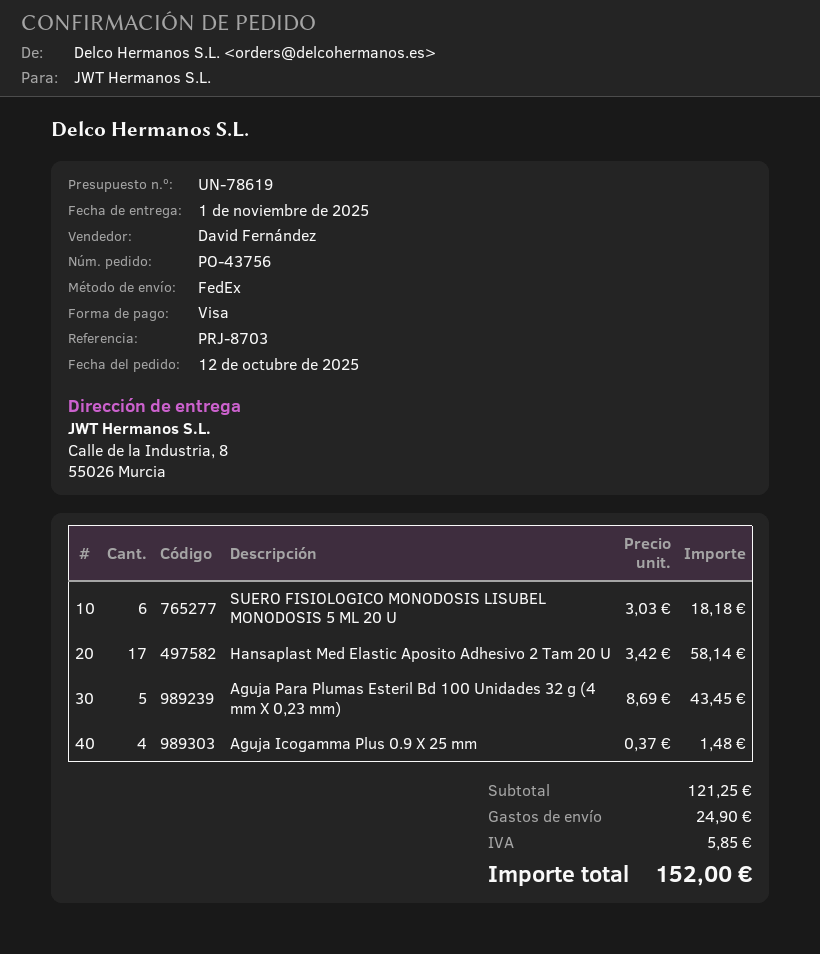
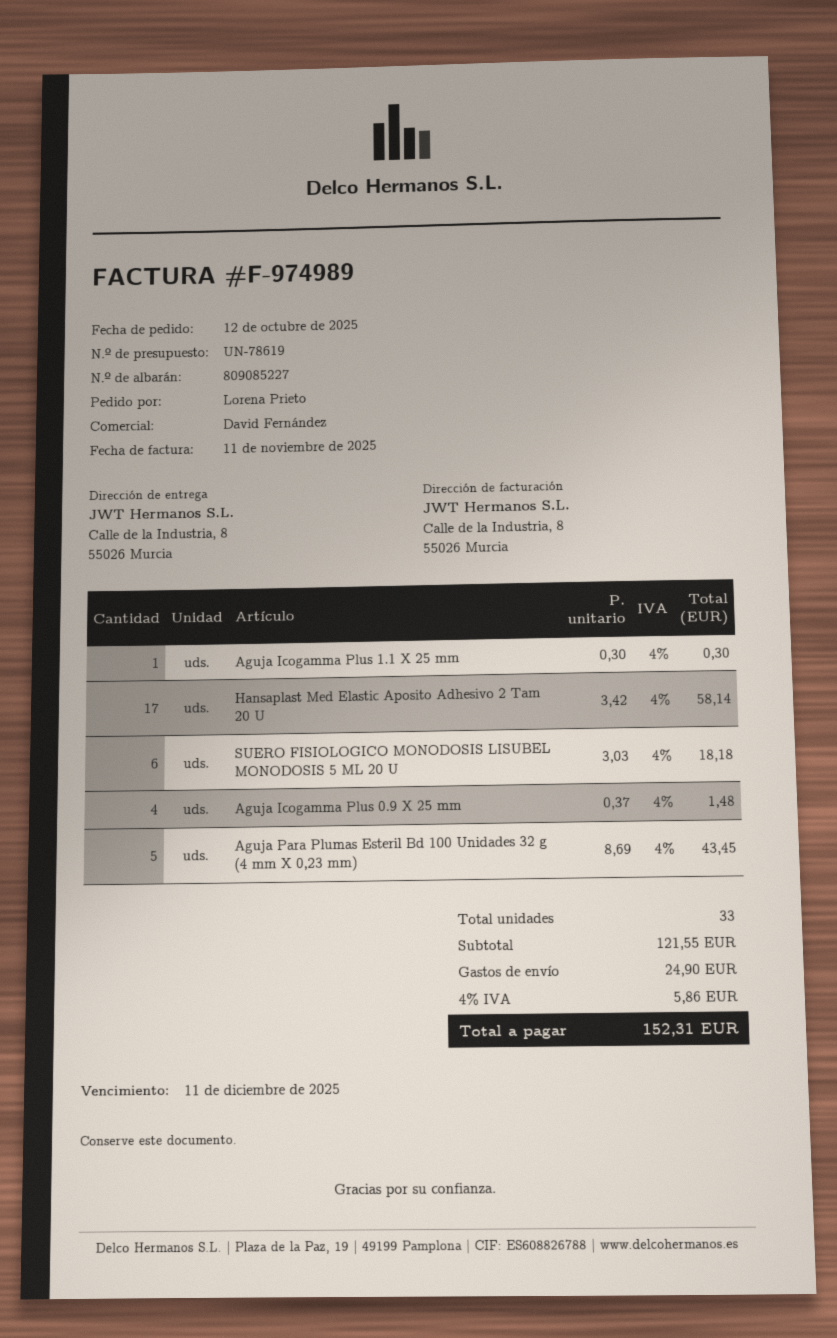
Aguja Icogamma Plus 1.1 X 25 mm: none -> 1 x 0.30 = 0.30
subtotal: 121.25 -> 121.55
tax: 5.85 -> 5.86
total: 152.00 -> 152.31

